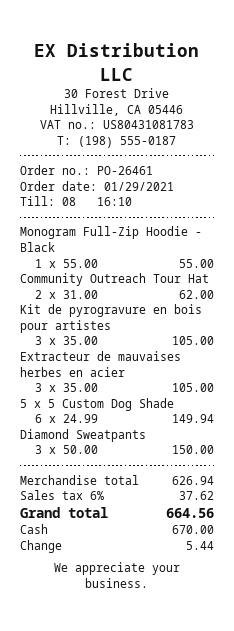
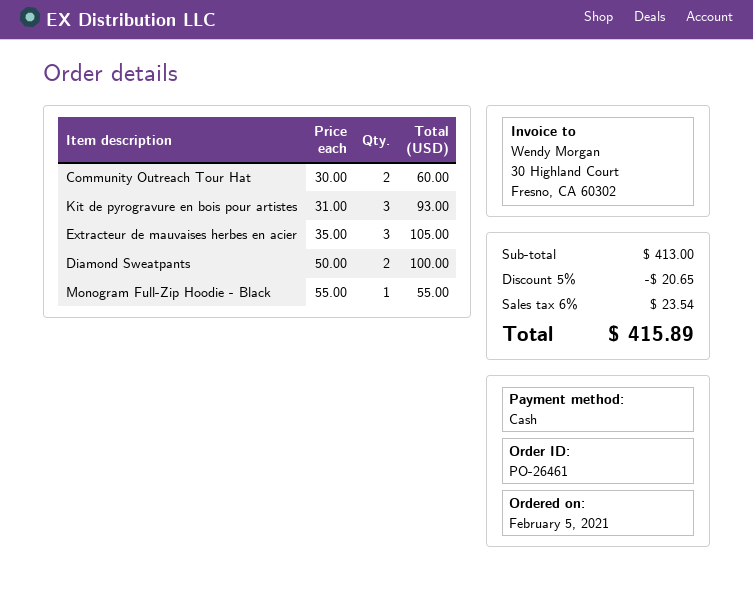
order date: 2021-01-29 -> 2021-02-05
Community Outreach Tour Hat: 2 x 31.00 = 62.00 -> 2 x 30.00 = 60.00
Kit de pyrogravure en bois pour artistes: 3 x 35.00 = 105.00 -> 3 x 31.00 = 93.00
5 x 5 Custom Dog Shade: 6 x 24.99 = 149.94 -> none
Diamond Sweatpants: 3 x 50.00 = 150.00 -> 2 x 50.00 = 100.00
subtotal: 626.94 -> 413.00
discount: none -> 5% = 20.65
tax: 6% = 37.62 -> 6% = 23.54
total: 664.56 -> 415.89

